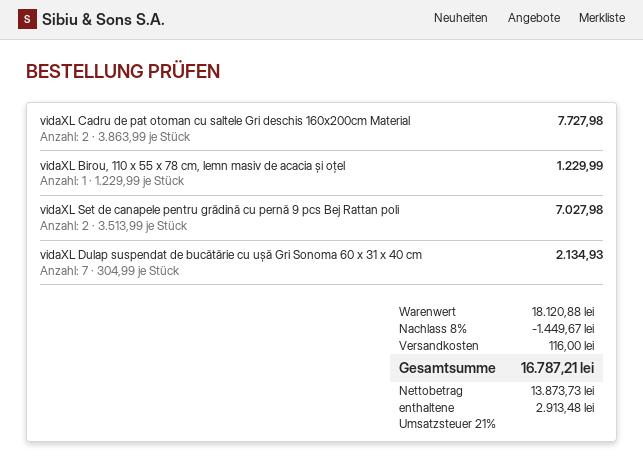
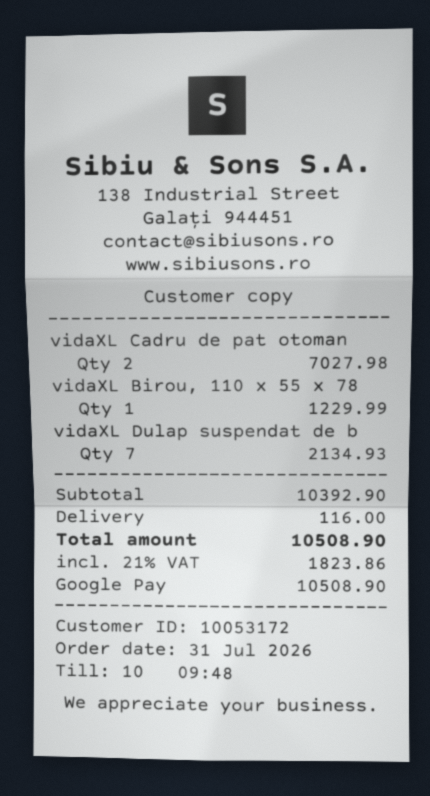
vidaXL Cadru de pat otoman cu saltele Gri deschis 160x200cm Material: 2 for 7727.98 -> 2 for 7027.98
vidaXL Set de canapele pentru grădină cu pernă 9 pcs Bej Rattan poli: 2 for 7027.98 -> none
subtotal: 18120.88 -> 10392.90
discount: 8% = 1449.67 -> none
tax: 21% = 2913.48 -> 21% = 1823.86
total: 16787.21 -> 10508.90

